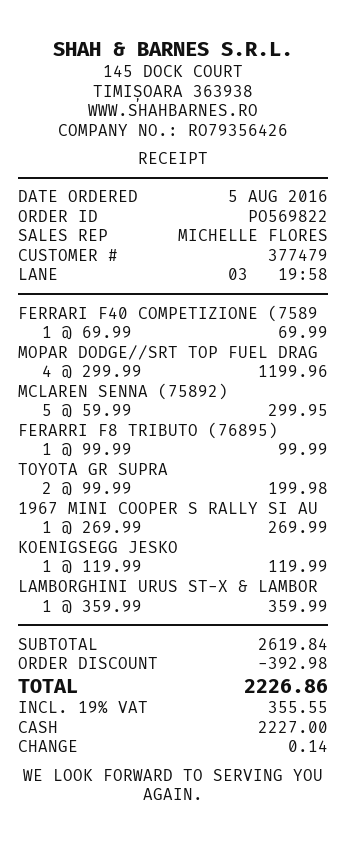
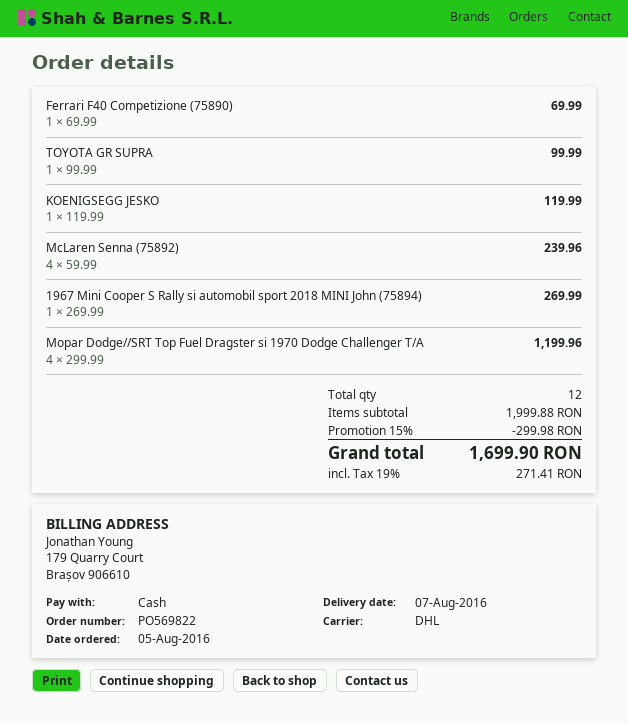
MCLAREN SENNA (75892): 5 x 59.99 = 299.95 -> 4 x 59.99 = 239.96
FERARRI F8 TRIBUTO (76895): 1 x 99.99 = 99.99 -> none
TOYOTA GR SUPRA: 2 x 99.99 = 199.98 -> 1 x 99.99 = 99.99
LAMBORGHINI URUS ST-X & LAMBOR: 1 x 359.99 = 359.99 -> none
subtotal: 2619.84 -> 1999.88
discount: 392.98 -> 299.98
tax: 19% = 355.55 -> 19% = 271.41
total: 2226.86 -> 1699.90

